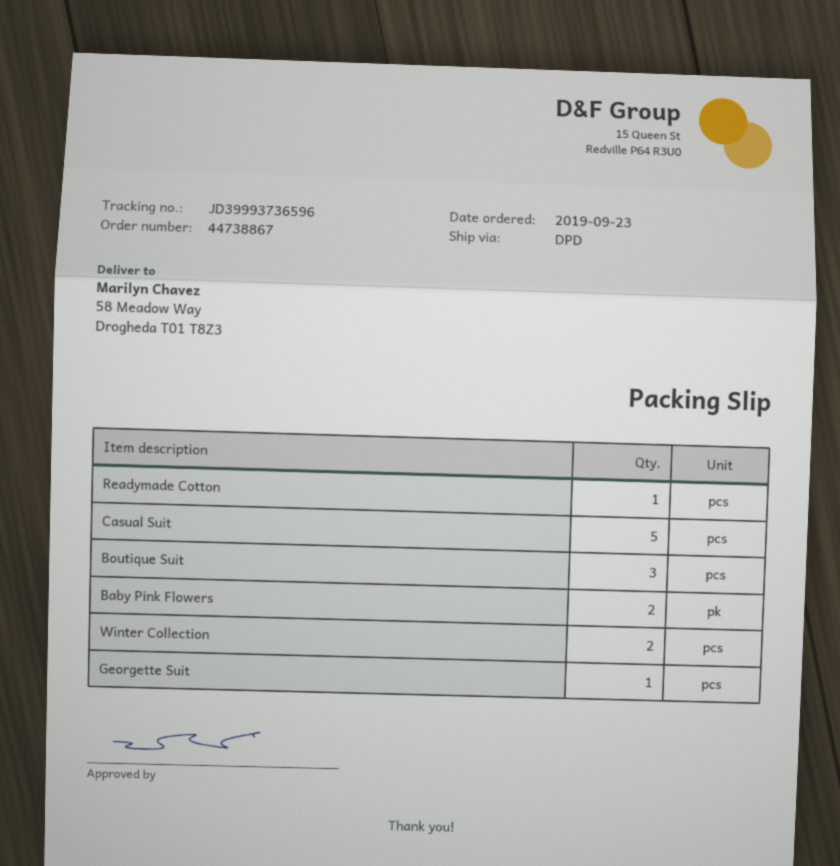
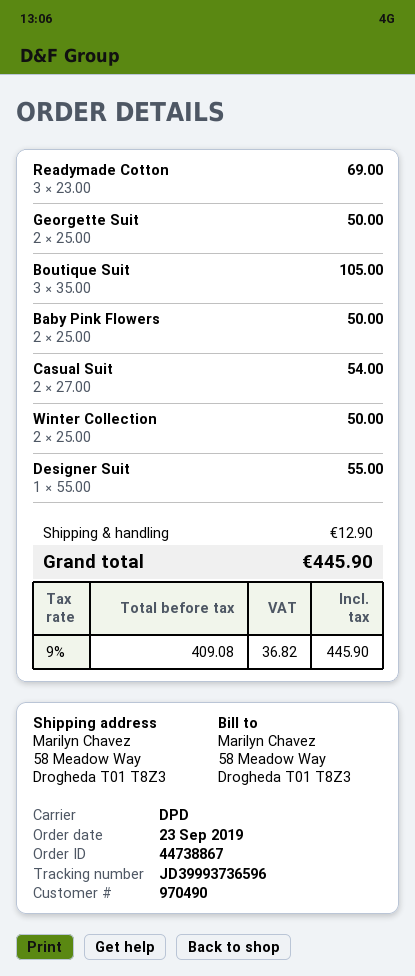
Readymade Cotton: 1 -> 3
Casual Suit: 5 -> 2
Georgette Suit: 1 -> 2
Designer Suit: none -> 1

